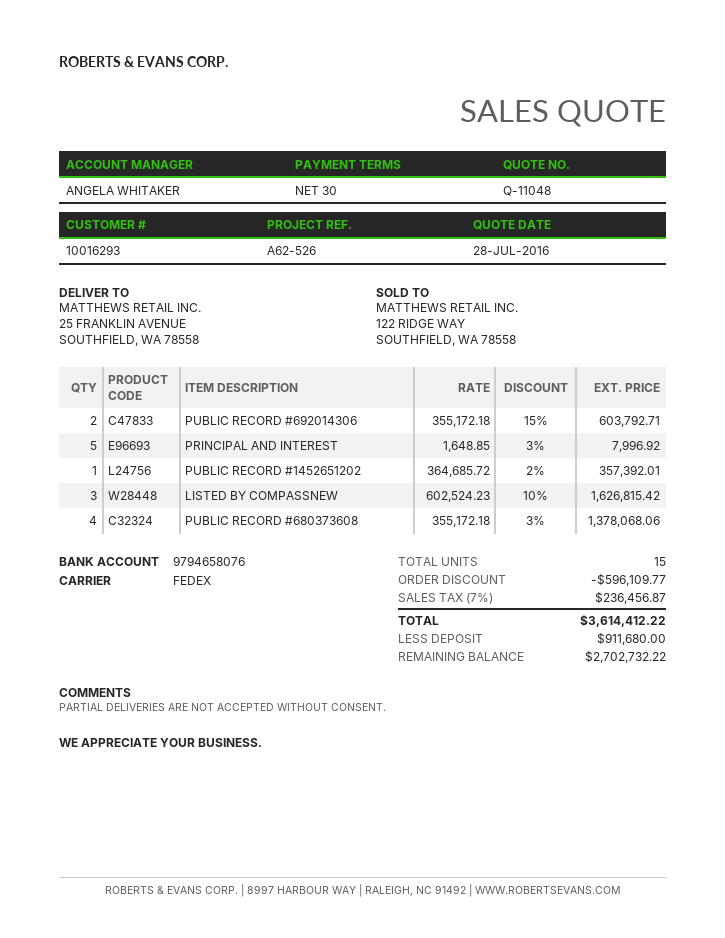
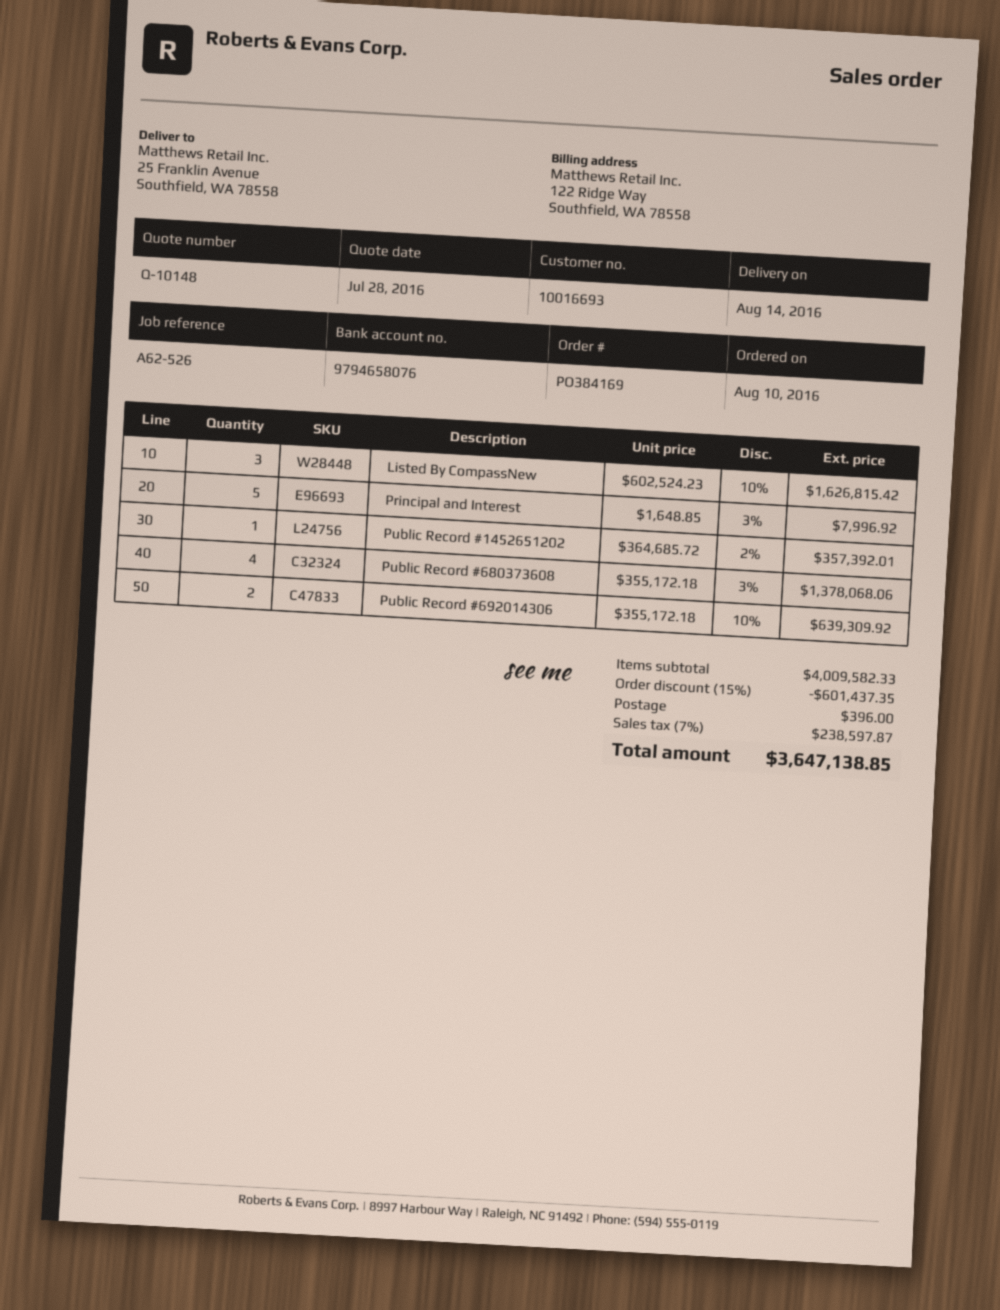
quote number: Q-11048 -> Q-10148
customer number: 10016293 -> 10016693
PUBLIC RECORD #692014306: 2 x 355172.18 - 15% = 603792.71 -> 2 x 355172.18 - 10% = 639309.92
discount: 596109.77 -> 601437.35
shipping: none -> 396.00
tax: 7% = 236456.87 -> 7% = 238597.87
total: 3614412.22 -> 3647138.85

